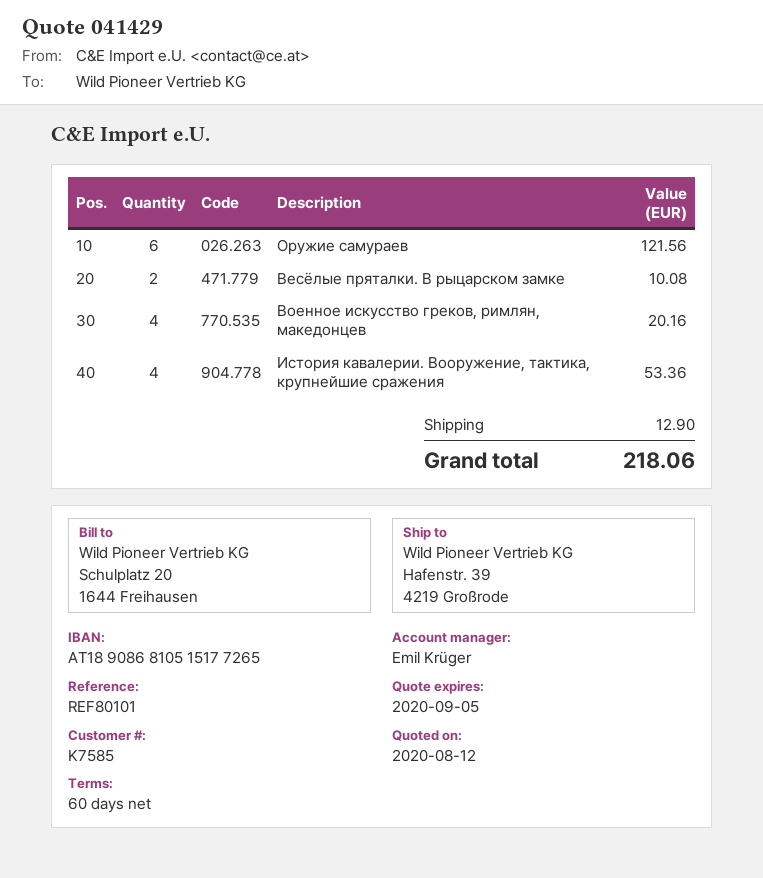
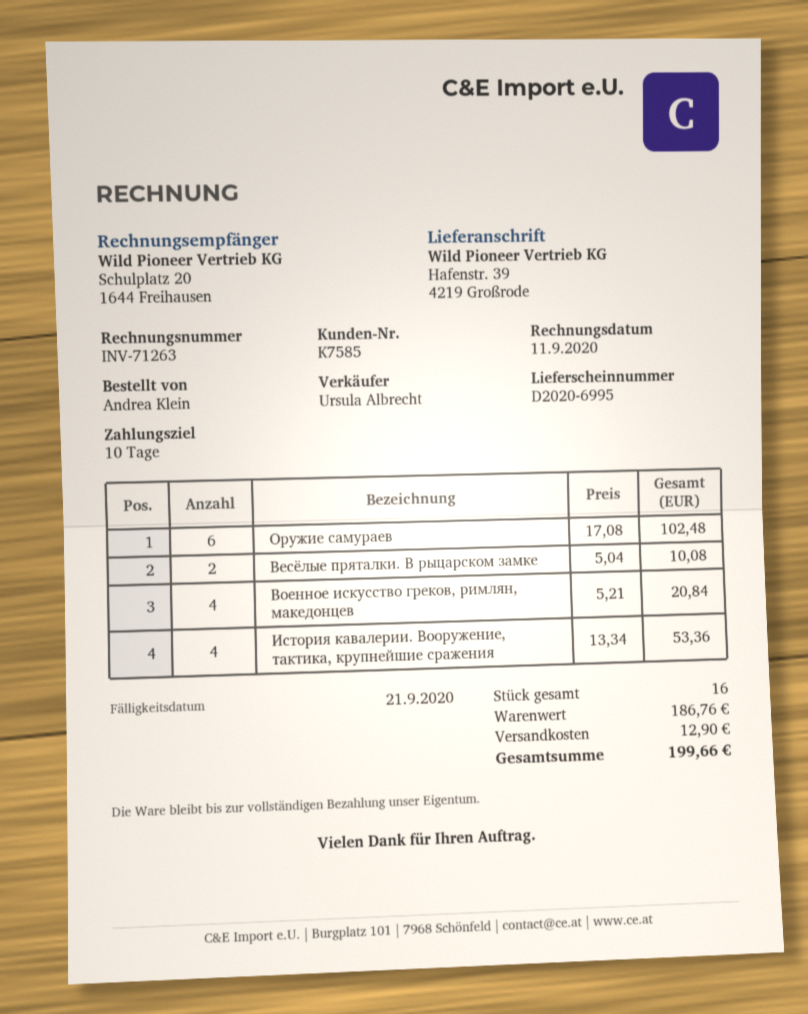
payment terms: 60 days -> 10 days
sales rep: Emil Krüger -> Ursula Albrecht
Оружие самураев: 6 for 121.56 -> 6 for 102.48
Военное искусство греков, римлян, македонцев: 4 for 20.16 -> 4 for 20.84
total: 218.06 -> 199.66

